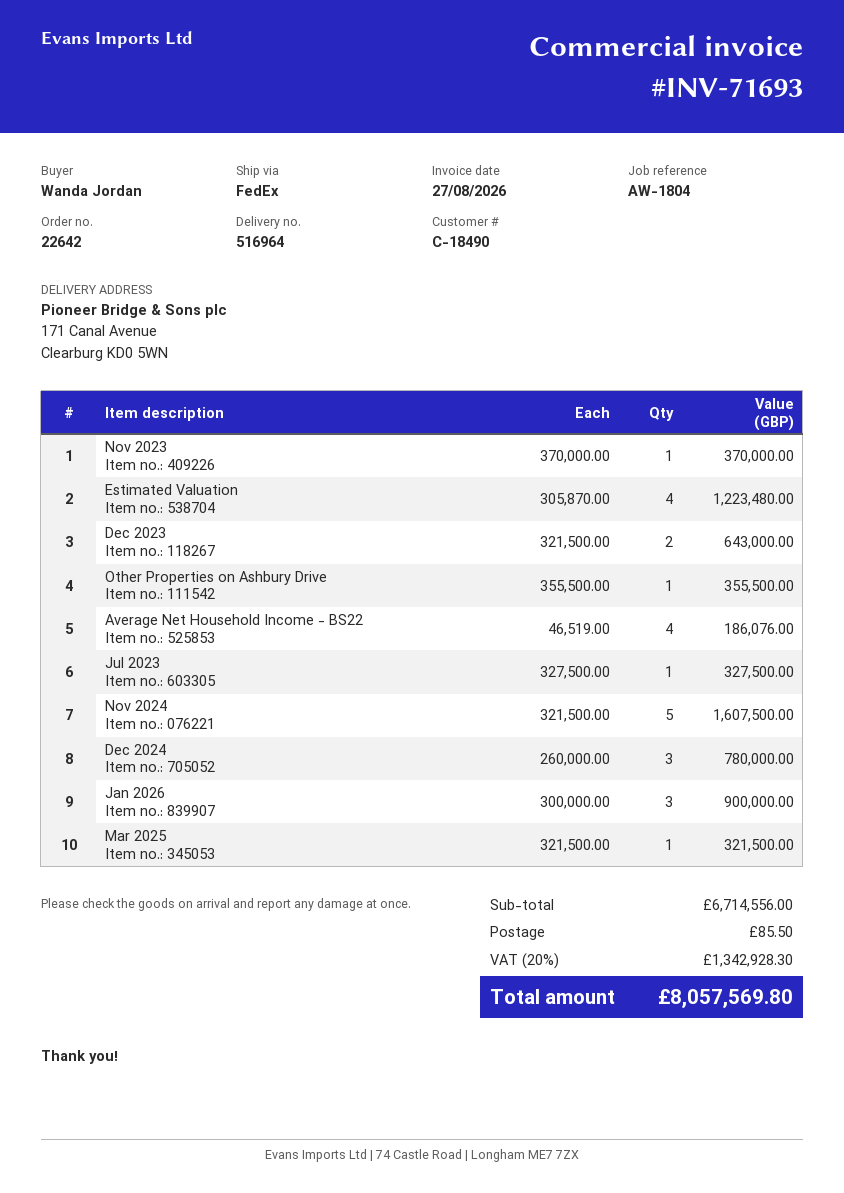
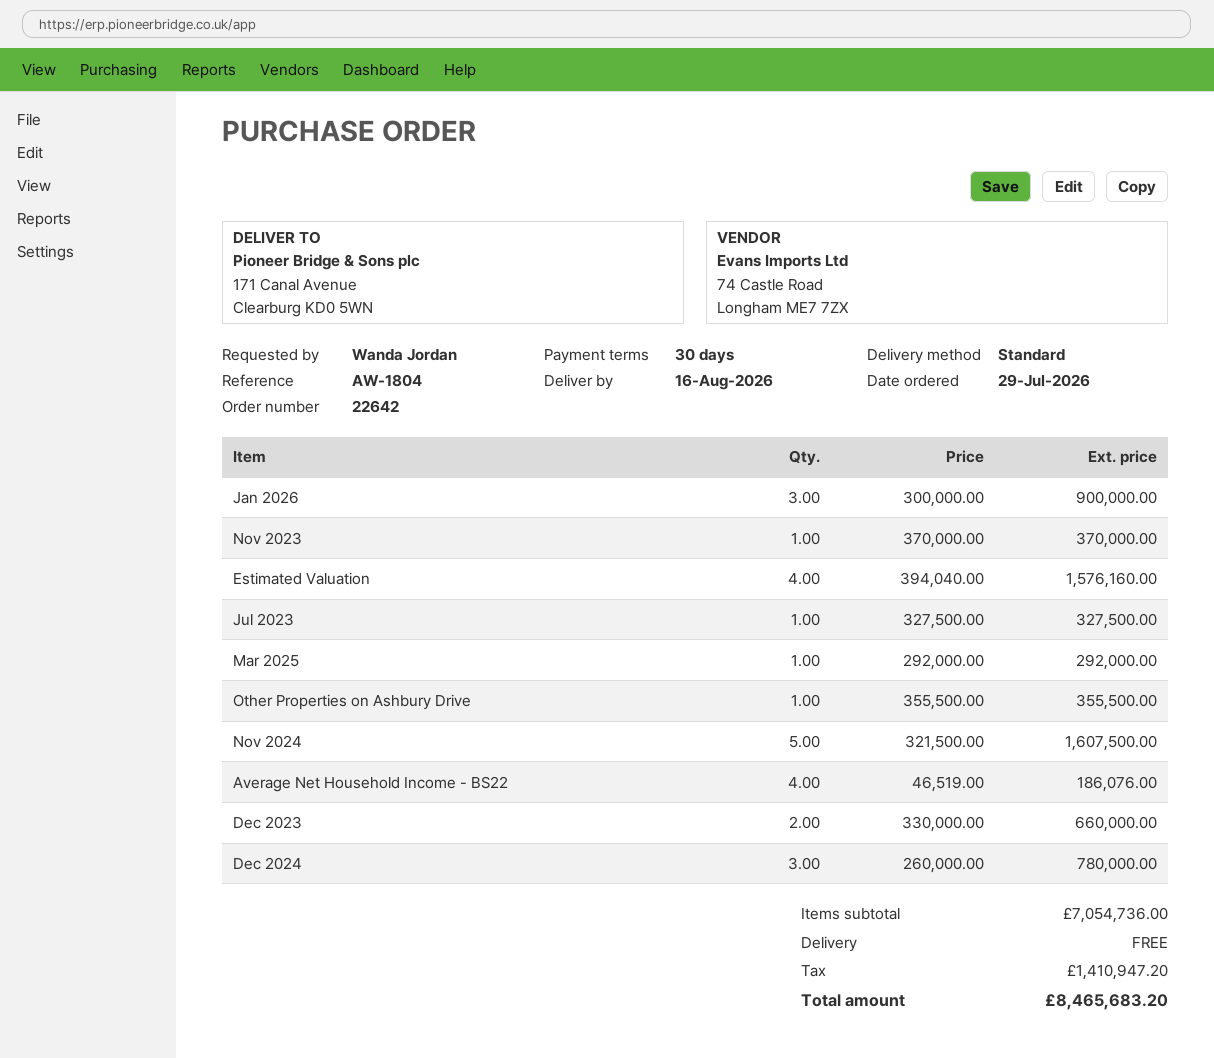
shipping method: FedEx -> standard
Estimated Valuation: 4 x 305870.00 = 1223480.00 -> 4 x 394040.00 = 1576160.00
Dec 2023: 2 x 321500.00 = 643000.00 -> 2 x 330000.00 = 660000.00
Mar 2025: 1 x 321500.00 = 321500.00 -> 1 x 292000.00 = 292000.00
subtotal: 6714556.00 -> 7054736.00
shipping: 85.50 -> 0.00
tax: 1342928.30 -> 1410947.20
total: 8057569.80 -> 8465683.20

